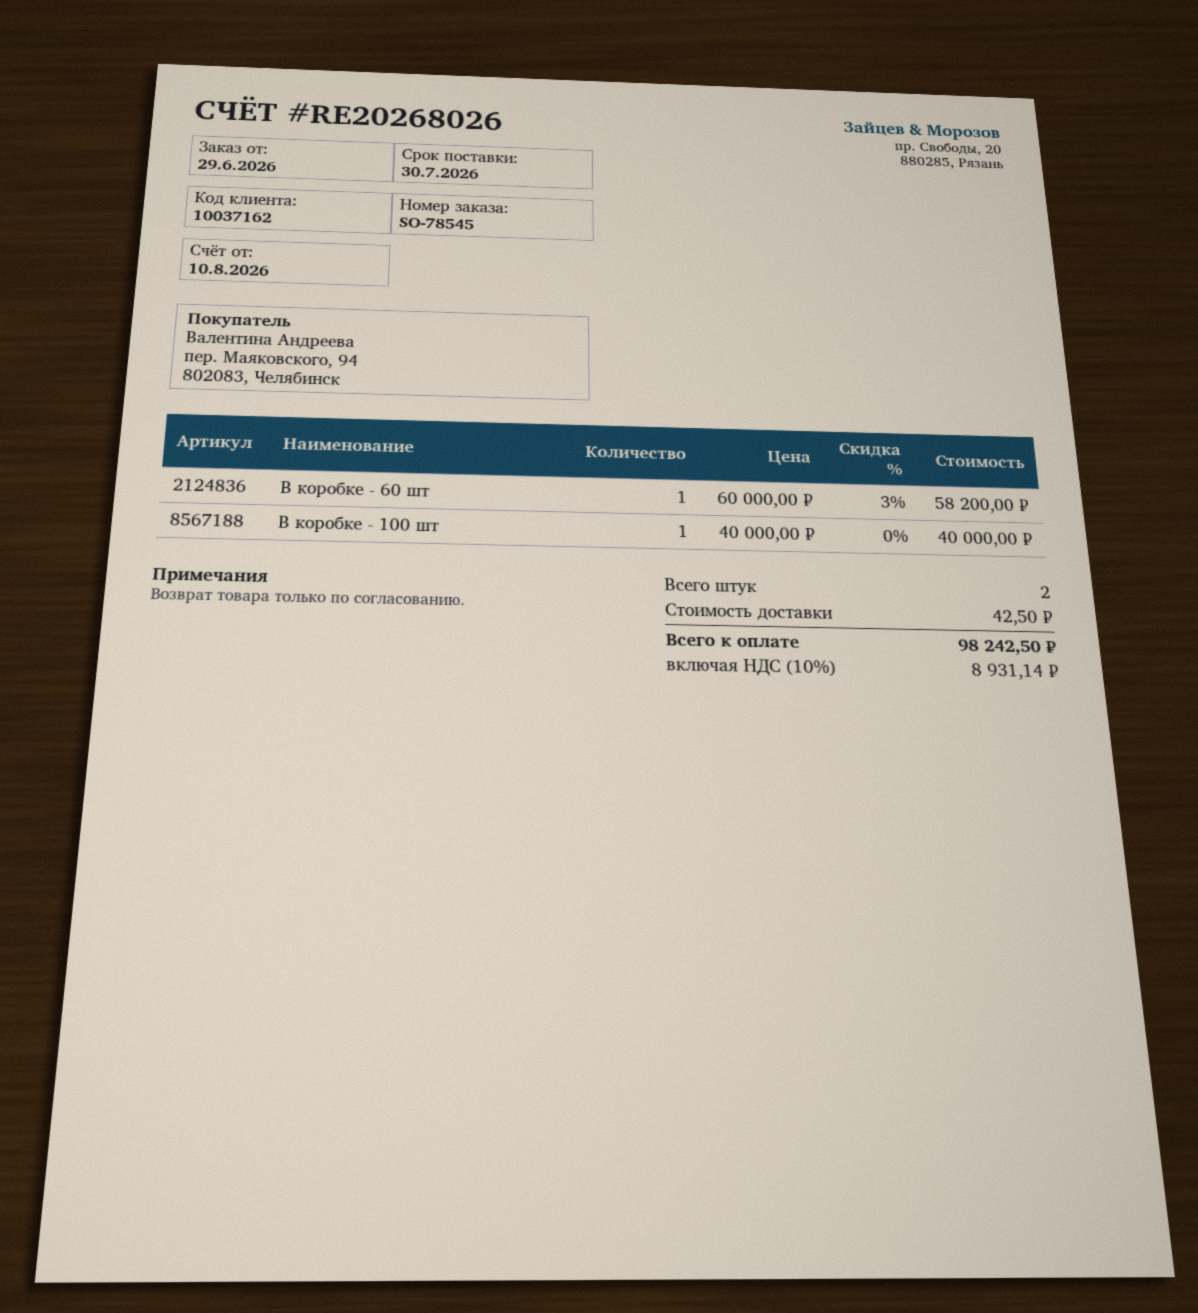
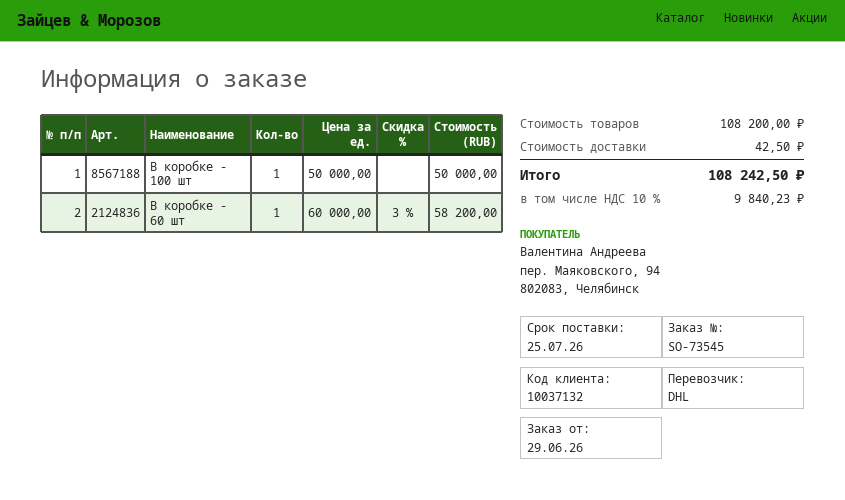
order number: SO-78545 -> SO-73545
delivery date: 2026-07-30 -> 2026-07-25
customer number: 10037162 -> 10037132
В коробке - 100 шт: 1 x 40000.00 = 40000.00 -> 1 x 50000.00 = 50000.00
tax: 10% = 8931.14 -> 10% = 9840.23
total: 98242.50 -> 108242.50

